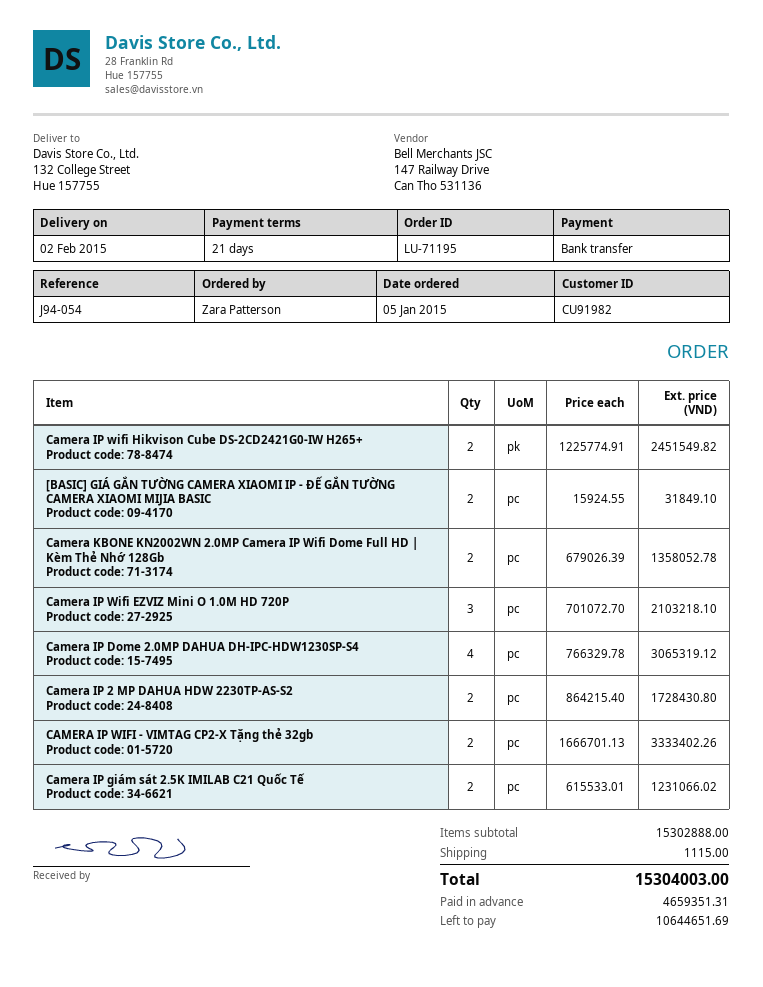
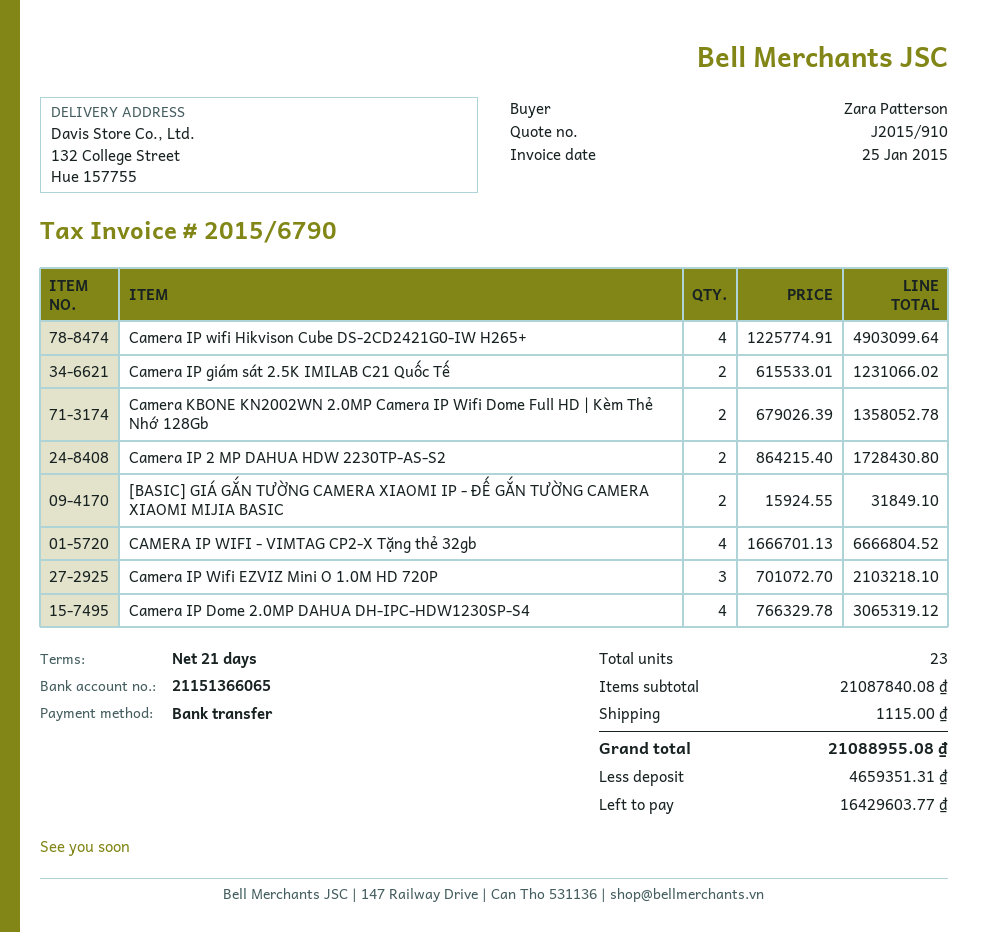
Camera IP wifi Hikvison Cube DS-2CD2421G0-IW H265+: 2 x 1225774.91 = 2451549.82 -> 4 x 1225774.91 = 4903099.64
CAMERA IP WIFI - VIMTAG CP2-X Tặng thẻ 32gb: 2 x 1666701.13 = 3333402.26 -> 4 x 1666701.13 = 6666804.52
subtotal: 15302888.00 -> 21087840.08
total: 15304003.00 -> 21088955.08
balance: 10644651.69 -> 16429603.77

